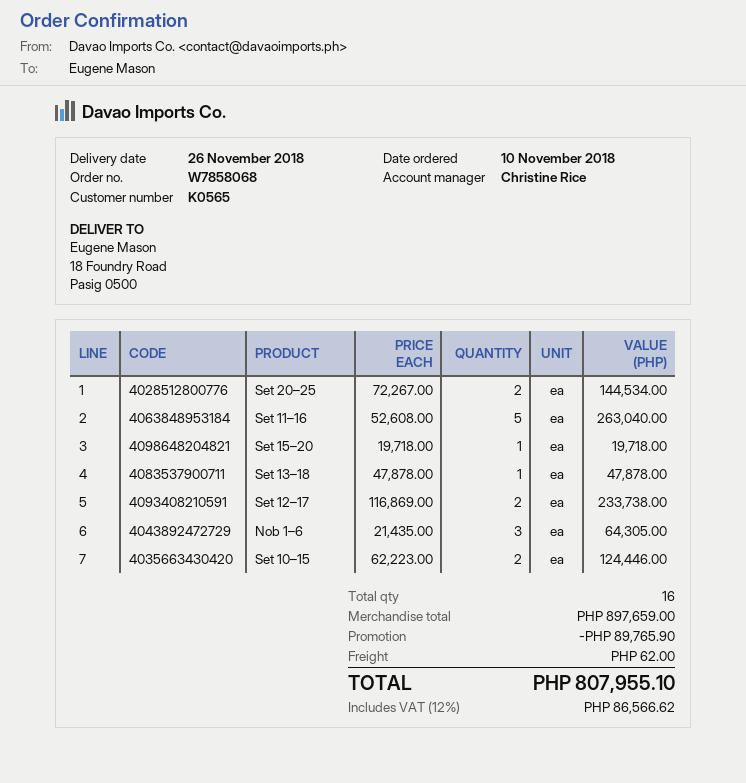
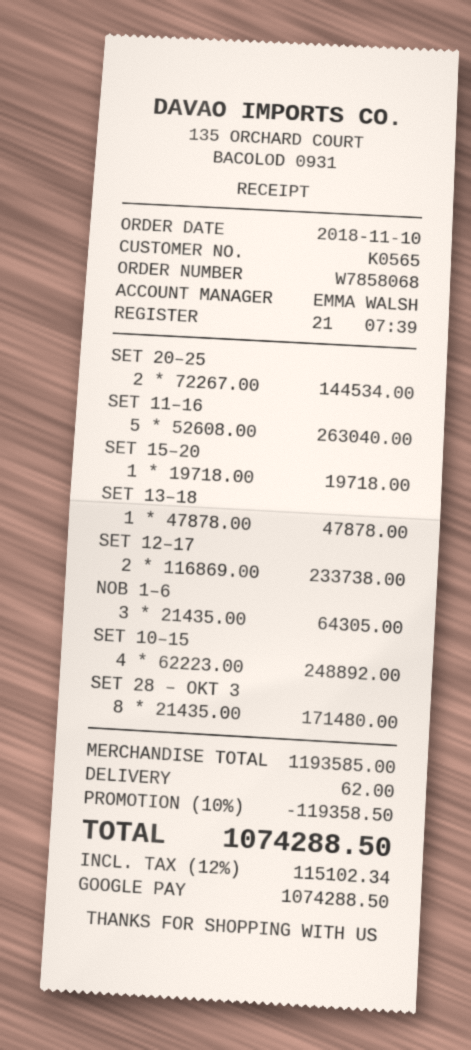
sales rep: Christine Rice -> EMMA WALSH
Set 10–15: 2 x 62223.00 = 124446.00 -> 4 x 62223.00 = 248892.00
SET 28 – OKT 3: none -> 8 x 21435.00 = 171480.00
subtotal: 897659.00 -> 1193585.00
discount: 89765.90 -> 119358.50
tax: 12% = 86566.62 -> 12% = 115102.34
total: 807955.10 -> 1074288.50

